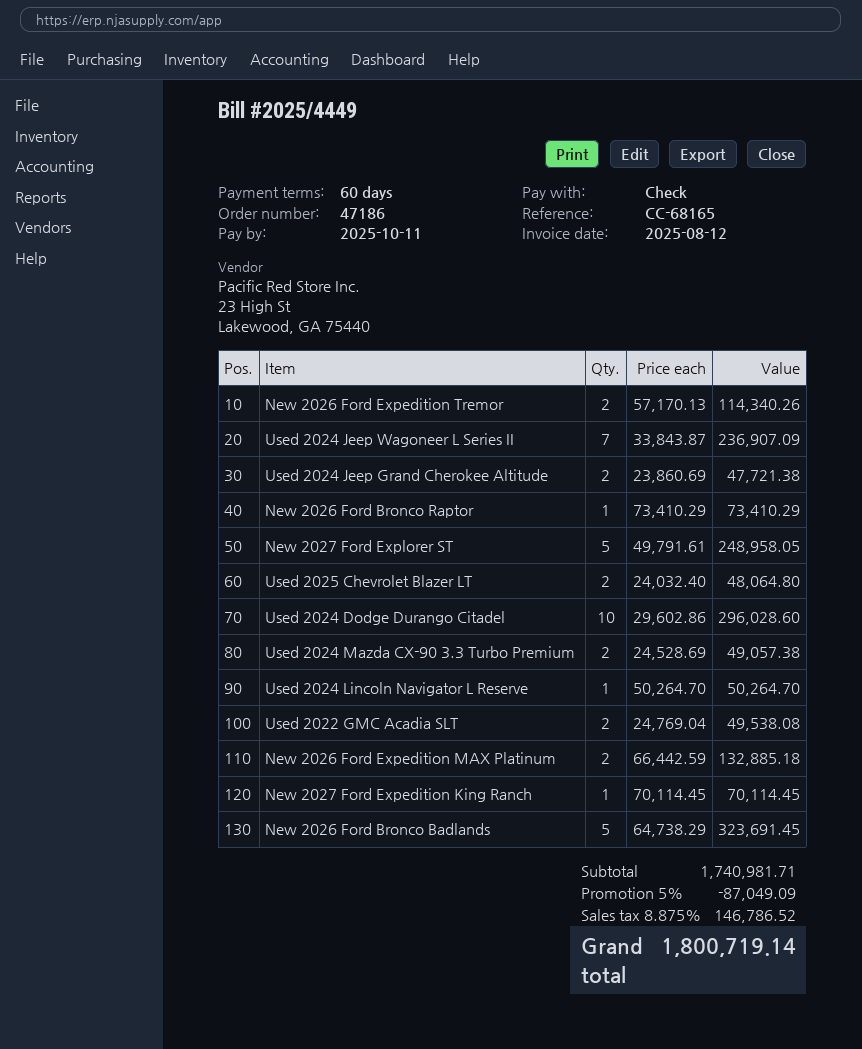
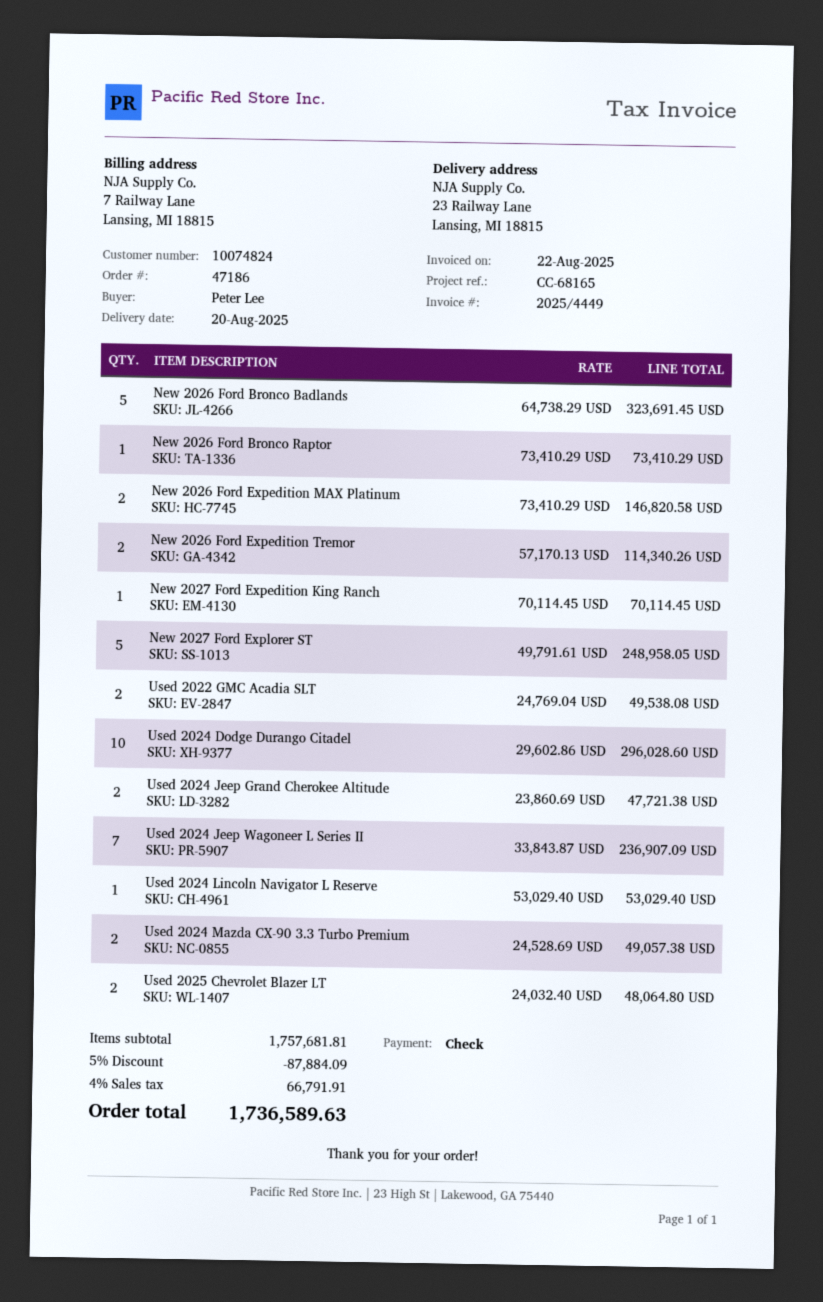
invoice date: 2025-08-12 -> 2025-08-22
Used 2024 Lincoln Navigator L Reserve: 1 x 50264.70 = 50264.70 -> 1 x 53029.40 = 53029.40
New 2026 Ford Expedition MAX Platinum: 2 x 66442.59 = 132885.18 -> 2 x 73410.29 = 146820.58
subtotal: 1740981.71 -> 1757681.81
discount: 5% = 87049.09 -> 5% = 87884.09
tax: 8.875% = 146786.52 -> 4% = 66791.91
total: 1800719.14 -> 1736589.63

